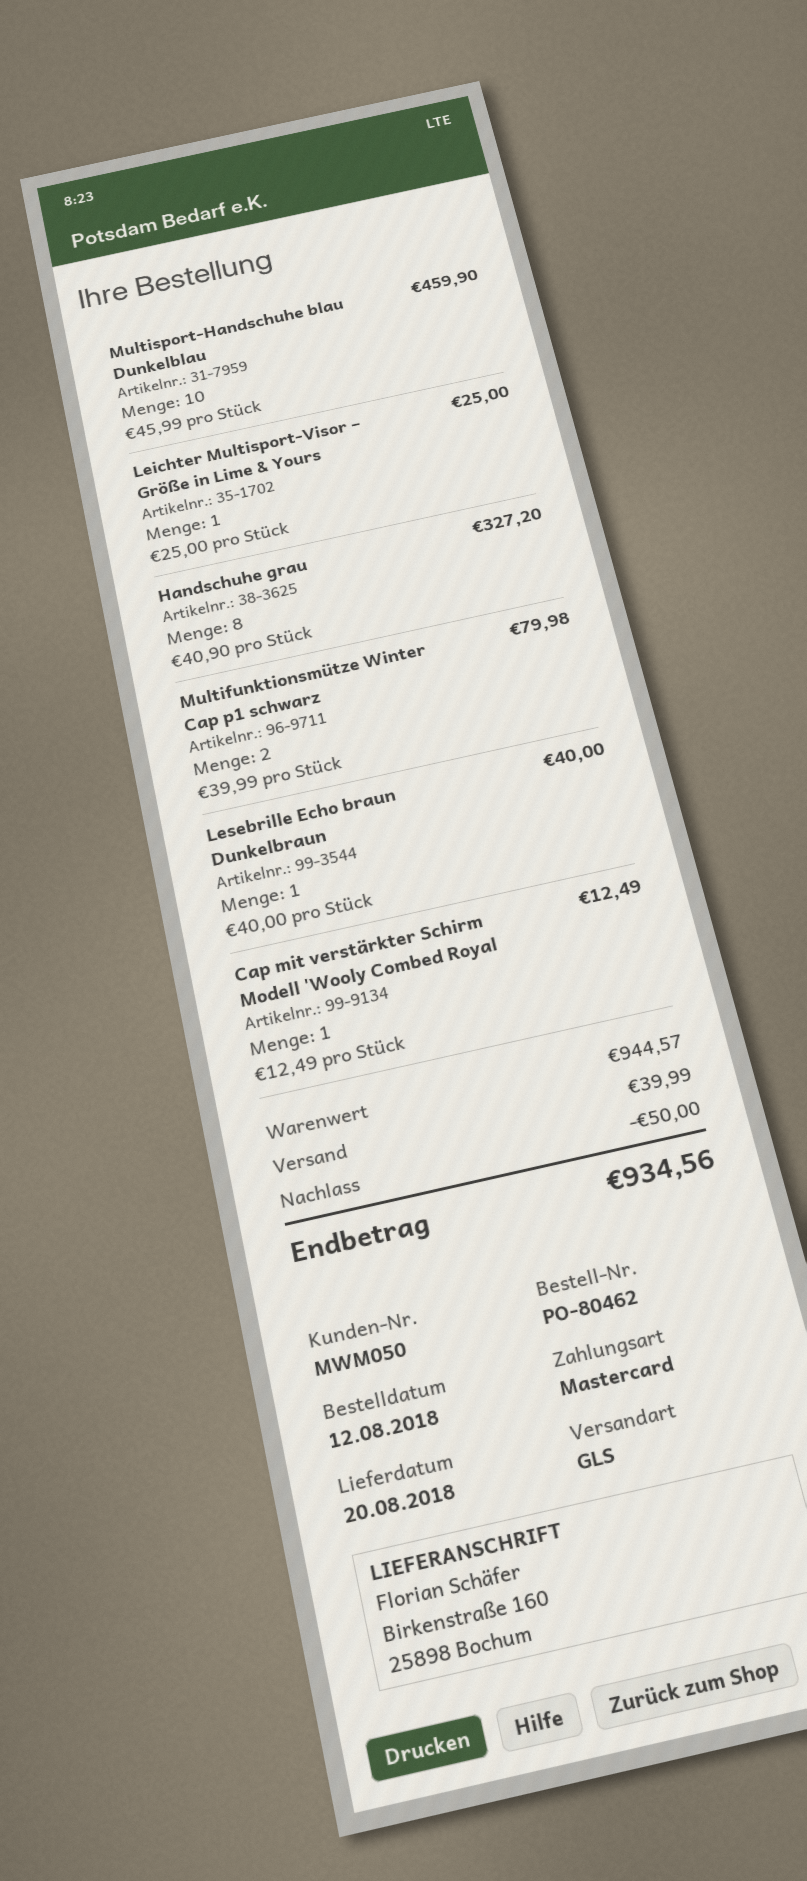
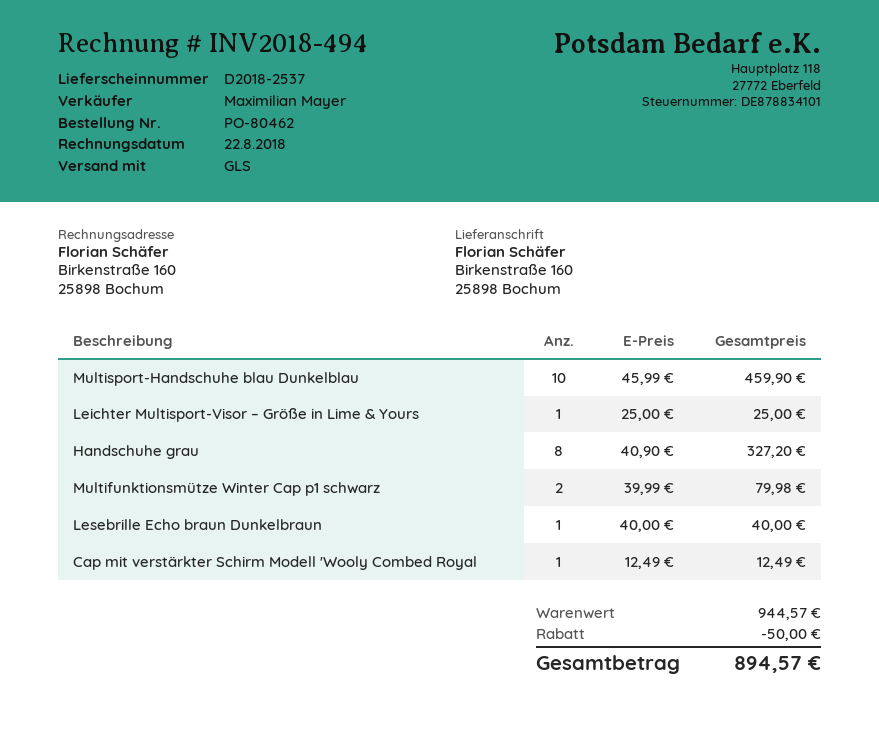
shipping: 39.99 -> none
total: 934.56 -> 894.57

